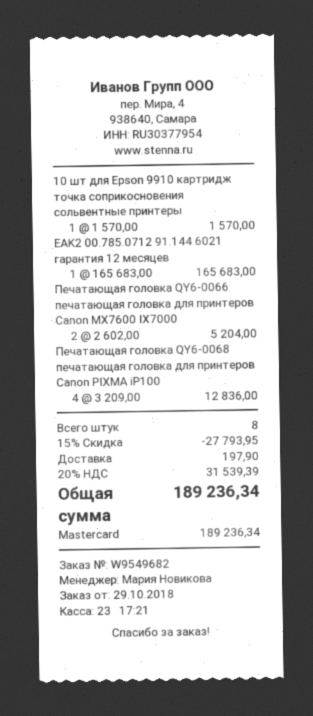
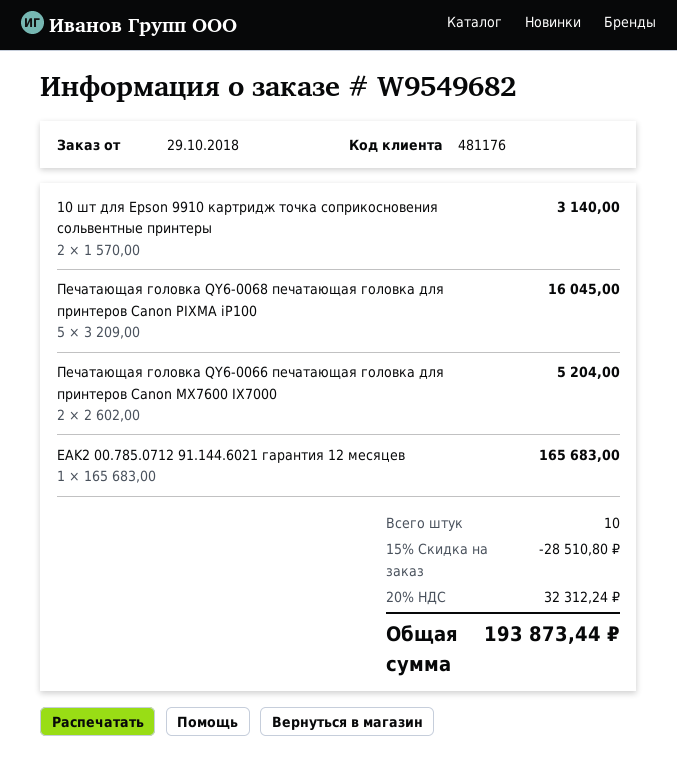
10 шт для Epson 9910 картридж точка соприкосновения сольвентные принтеры: 1 x 1570.00 = 1570.00 -> 2 x 1570.00 = 3140.00
Печатающая головка QY6-0068 печатающая головка для принтеров Canon PIXMA iP100: 4 x 3209.00 = 12836.00 -> 5 x 3209.00 = 16045.00
total quantity: 8 -> 10
discount: 15% = 27793.95 -> 15% = 28510.80
shipping: 197.90 -> none
tax: 20% = 31539.39 -> 20% = 32312.24
total: 189236.34 -> 193873.44

